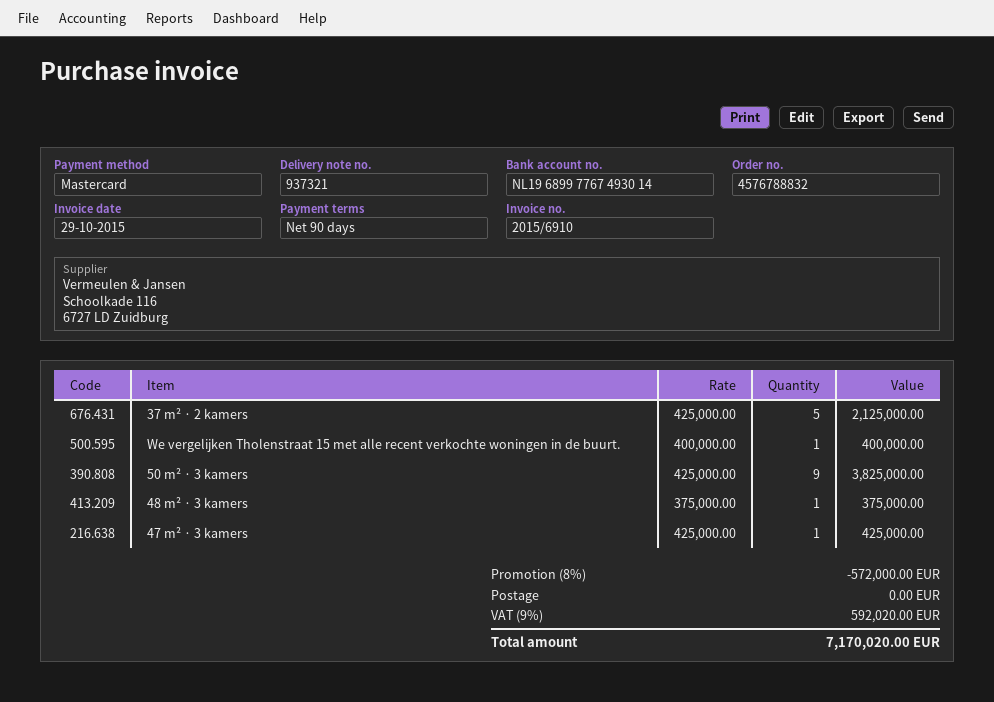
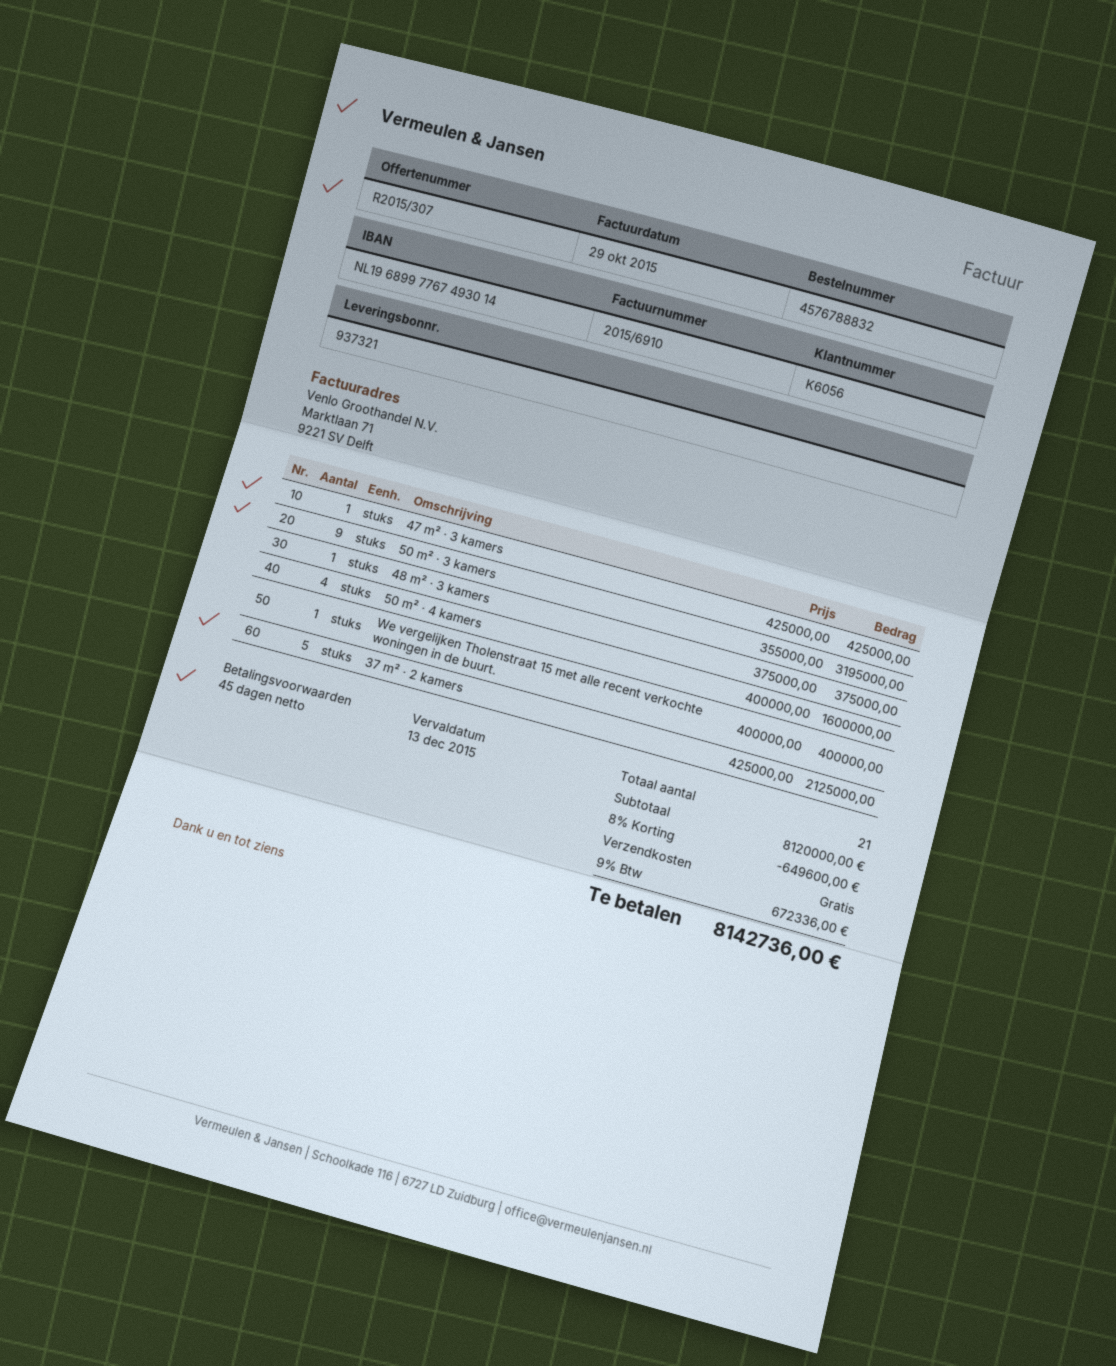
payment terms: 90 days -> 45 days
50 m² · 3 kamers: 9 x 425000.00 = 3825000.00 -> 9 x 355000.00 = 3195000.00
50 m² · 4 kamers: none -> 4 x 400000.00 = 1600000.00
discount: 8% = 572000.00 -> 8% = 649600.00
tax: 9% = 592020.00 -> 9% = 672336.00
total: 7170020.00 -> 8142736.00

